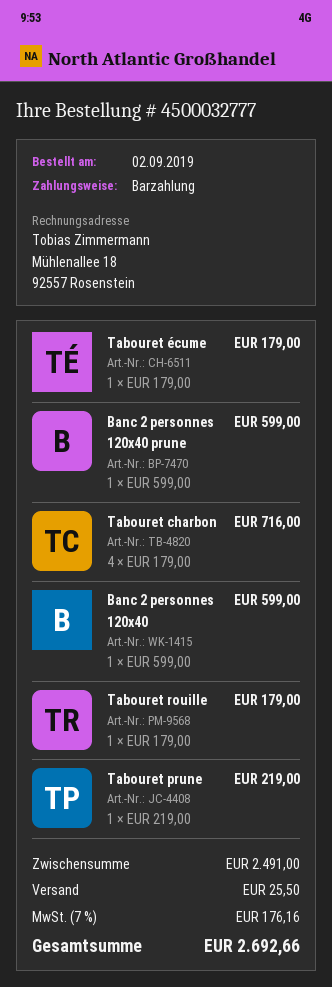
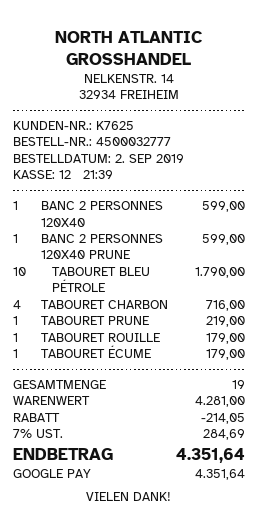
payment method: cash -> Google Pay
TABOURET BLEU PÉTROLE: none -> 10 for 1790.00
subtotal: 2491.00 -> 4281.00
discount: none -> 214.05
shipping: 25.50 -> none
tax: 7% = 176.16 -> 7% = 284.69
total: 2692.66 -> 4351.64

